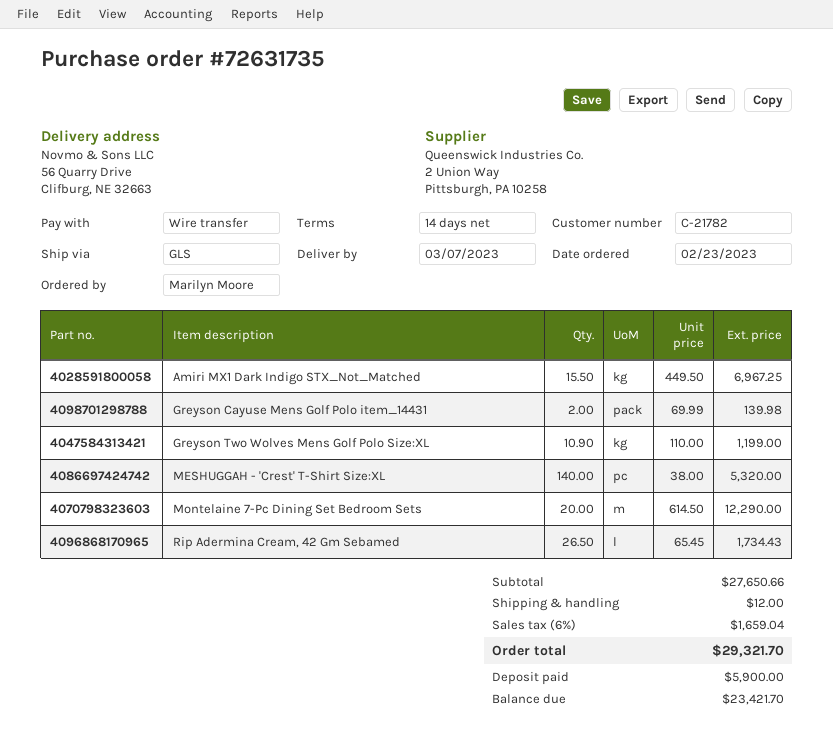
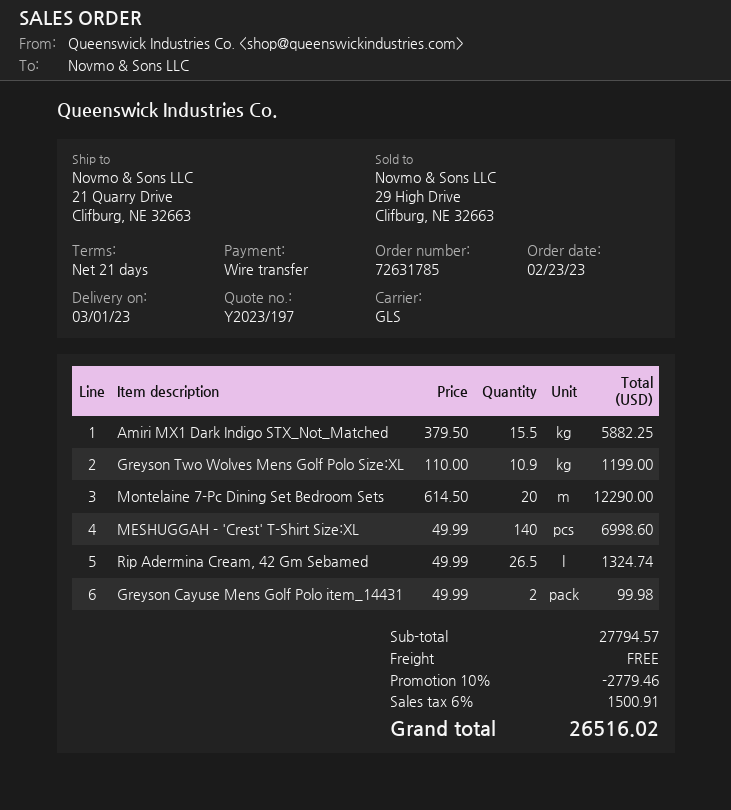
order number: 72631735 -> 72631785
delivery date: 2023-03-07 -> 2023-03-01
payment terms: 14 days -> 21 days
ship to: 56 Quarry Drive, Clifburg, NE 32663 -> 21 Quarry Drive, Clifburg, NE 32663
Amiri MX1 Dark Indigo STX_Not_Matched: 15.5 x 449.50 = 6967.25 -> 15.5 x 379.50 = 5882.25
Greyson Cayuse Mens Golf Polo item_14431: 2 x 69.99 = 139.98 -> 2 x 49.99 = 99.98
MESHUGGAH - 'Crest' T-Shirt Size:XL: 140 x 38.00 = 5320.00 -> 140 x 49.99 = 6998.60
Rip Adermina Cream, 42 Gm Sebamed: 26.5 x 65.45 = 1734.43 -> 26.5 x 49.99 = 1324.74
subtotal: 27650.66 -> 27794.57
discount: none -> 10% = 2779.46
shipping: 12.00 -> 0.00
tax: 6% = 1659.04 -> 6% = 1500.91
total: 29321.70 -> 26516.02

